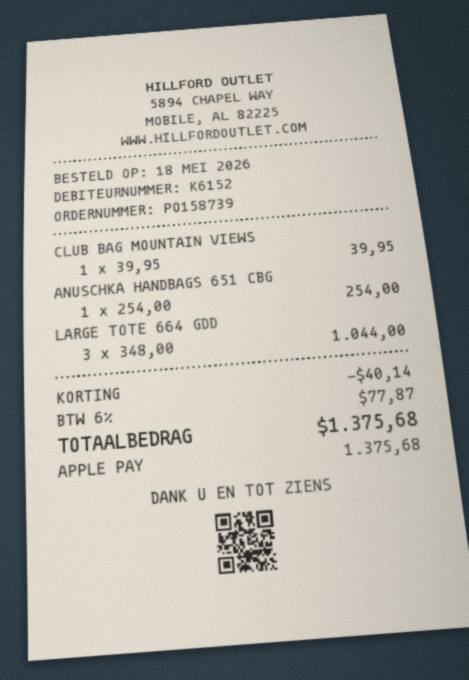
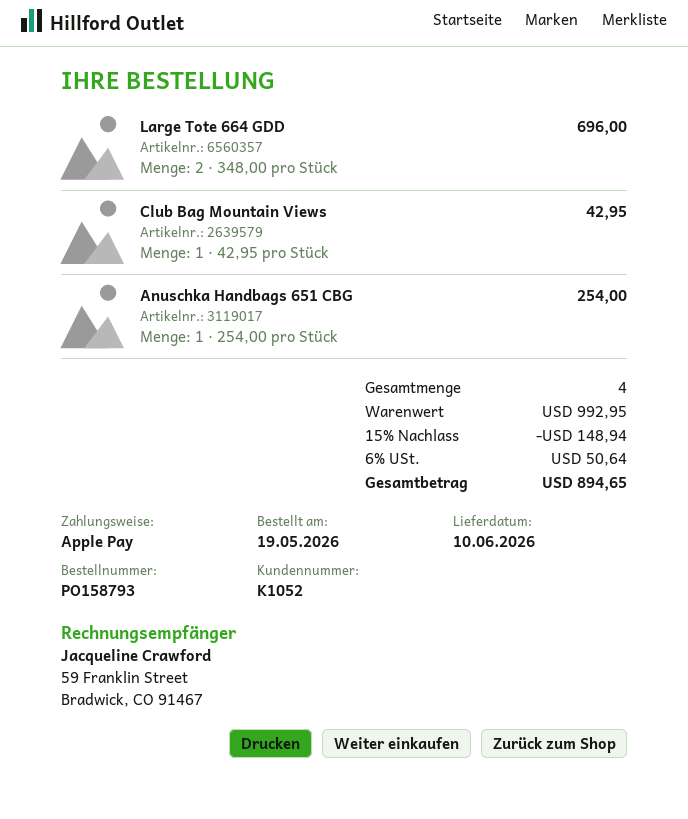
order number: PO158739 -> PO158793
order date: 2026-05-18 -> 2026-05-19
customer number: K6152 -> K1052
CLUB BAG MOUNTAIN VIEWS: 1 x 39.95 = 39.95 -> 1 x 42.95 = 42.95
LARGE TOTE 664 GDD: 3 x 348.00 = 1044.00 -> 2 x 348.00 = 696.00
discount: 40.14 -> 148.94
tax: 6% = 77.87 -> 6% = 50.64
total: 1375.68 -> 894.65

